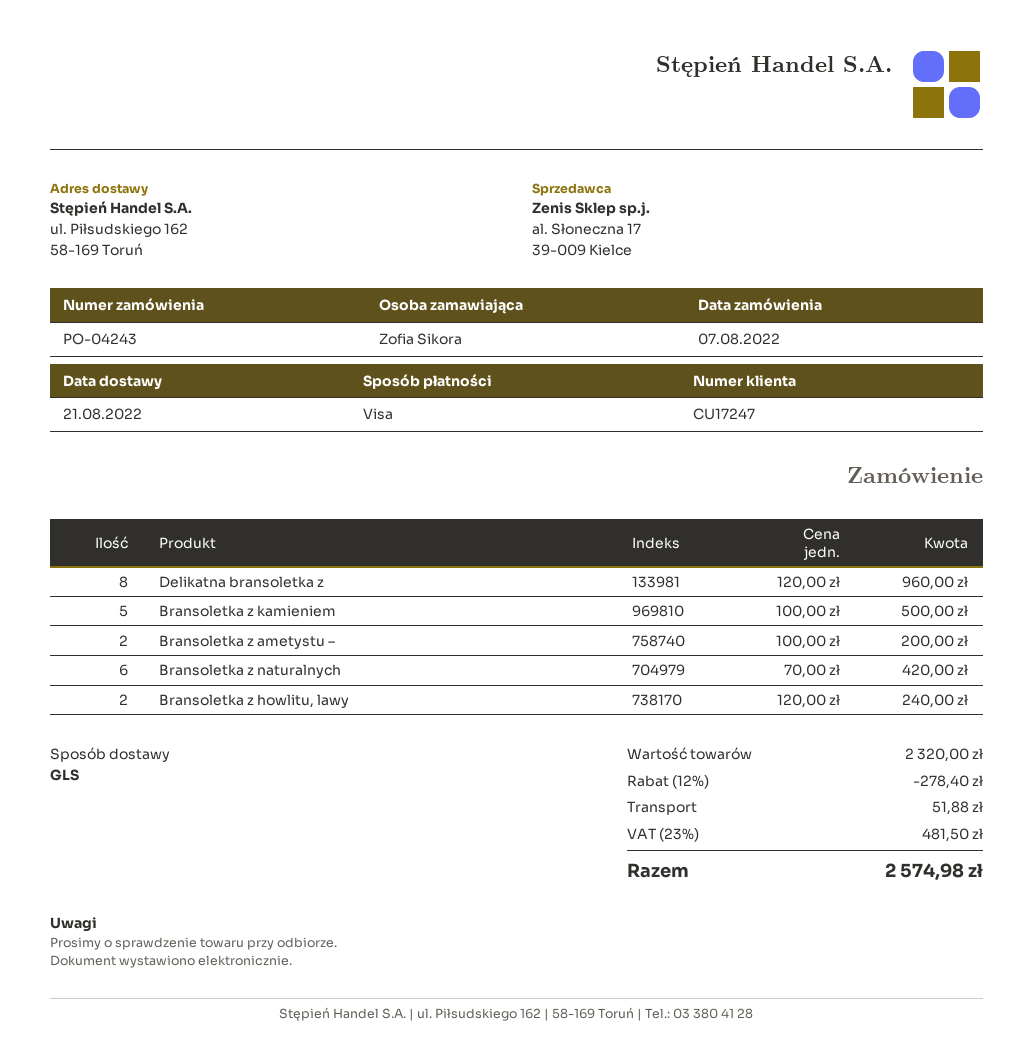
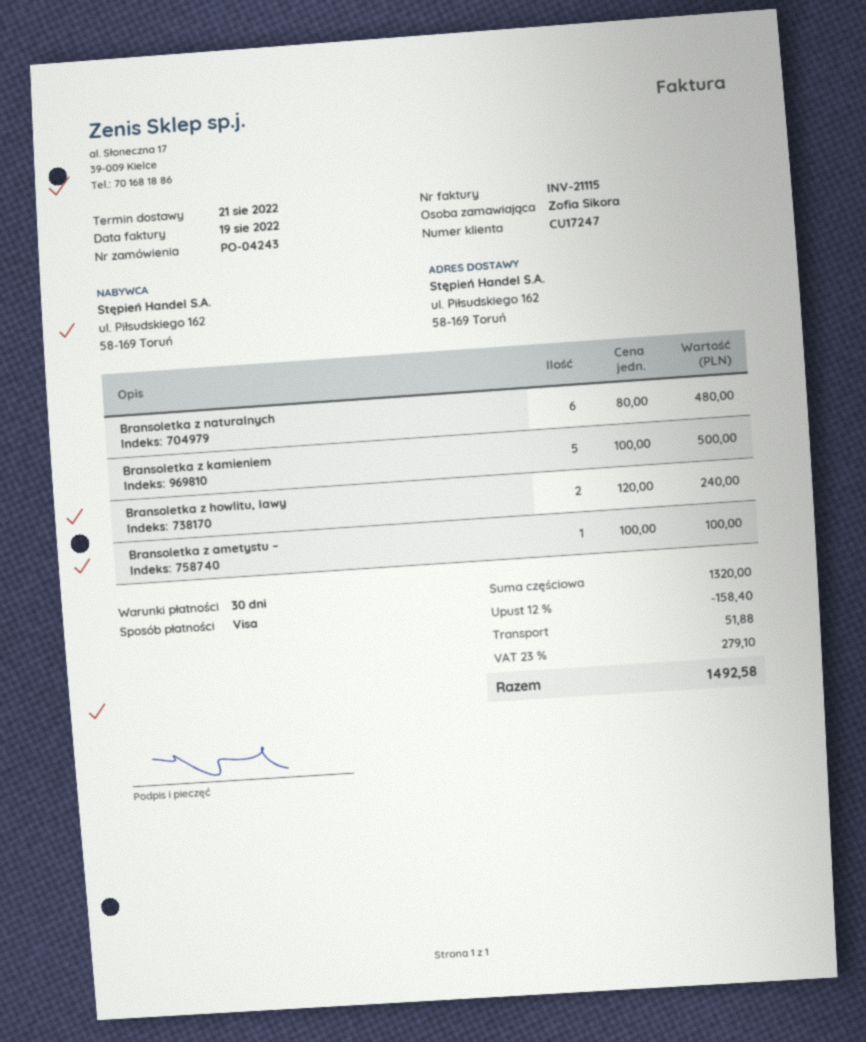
Delikatna bransoletka z: 8 x 120.00 = 960.00 -> none
Bransoletka z ametystu –: 2 x 100.00 = 200.00 -> 1 x 100.00 = 100.00
Bransoletka z naturalnych: 6 x 70.00 = 420.00 -> 6 x 80.00 = 480.00
subtotal: 2320.00 -> 1320.00
discount: 12% = 278.40 -> 12% = 158.40
tax: 23% = 481.50 -> 23% = 279.10
total: 2574.98 -> 1492.58

